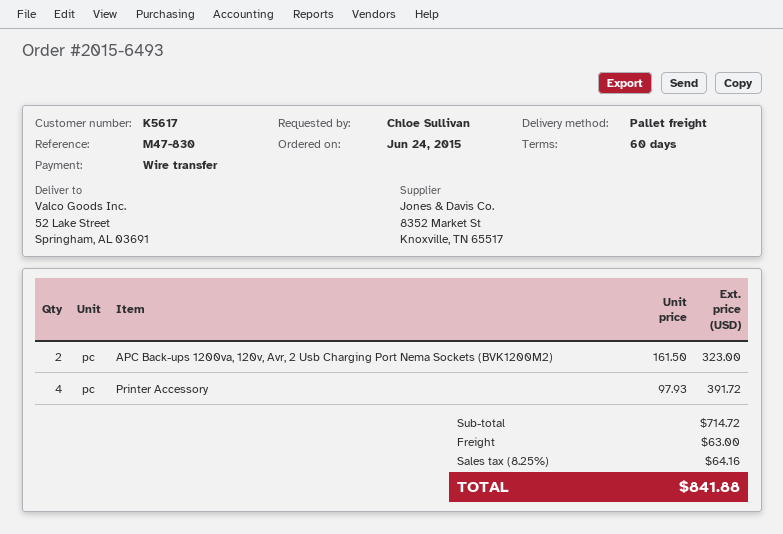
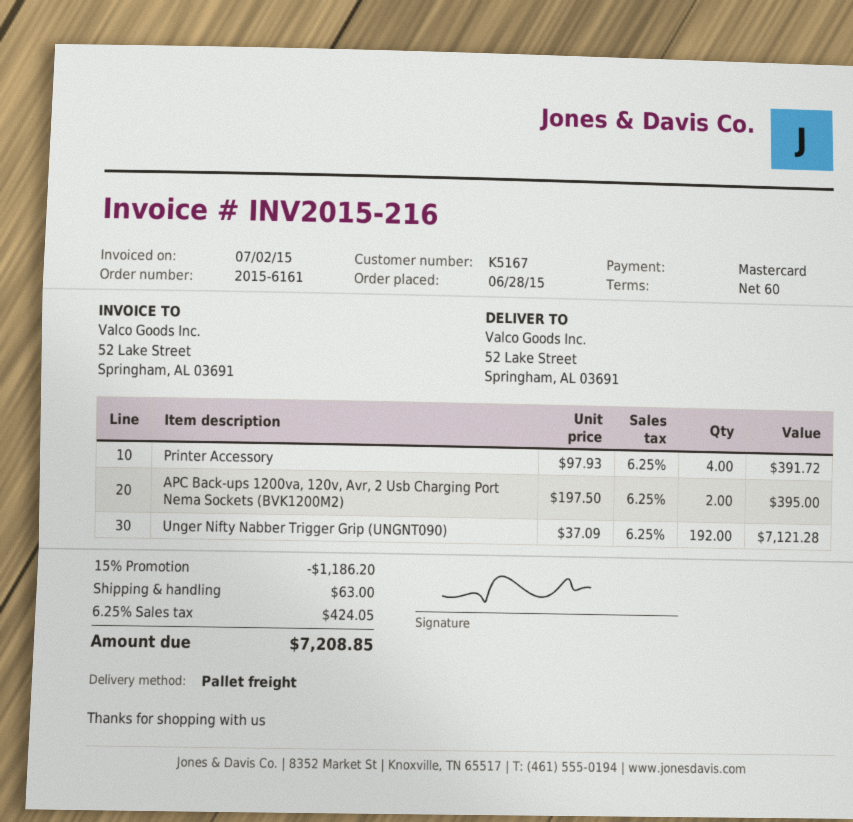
order number: 2015-6493 -> 2015-6161
order date: 2015-06-24 -> 2015-06-28
customer number: K5617 -> K5167
payment method: bank transfer -> Mastercard
APC Back-ups 1200va, 120v, Avr, 2 Usb Charging Port Nema Sockets (BVK1200M2): 2 x 161.50 = 323.00 -> 2 x 197.50 = 395.00
Unger Nifty Nabber Trigger Grip (UNGNT090): none -> 192 x 37.09 = 7121.28
discount: none -> 15% = 1186.20
tax: 8.25% = 64.16 -> 6.25% = 424.05
total: 841.88 -> 7208.85

